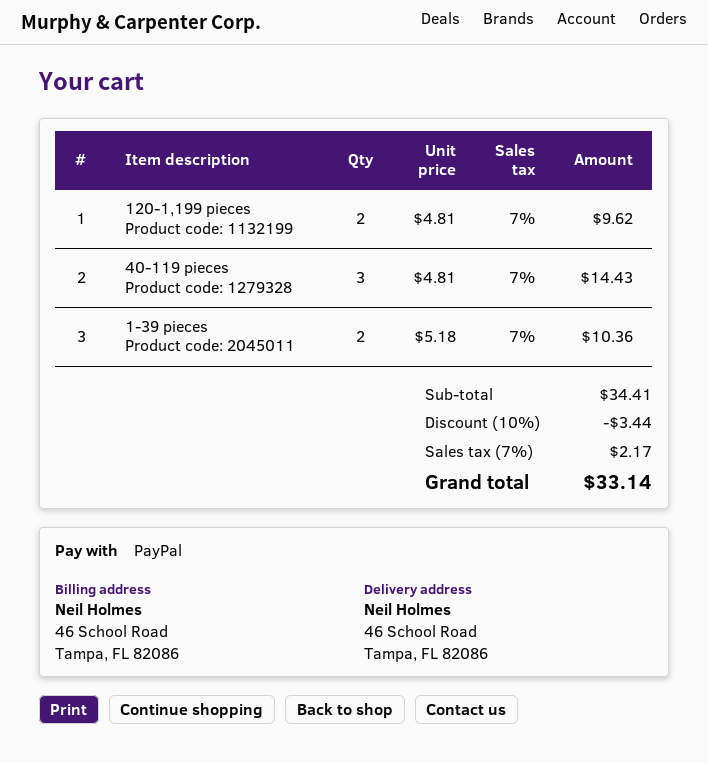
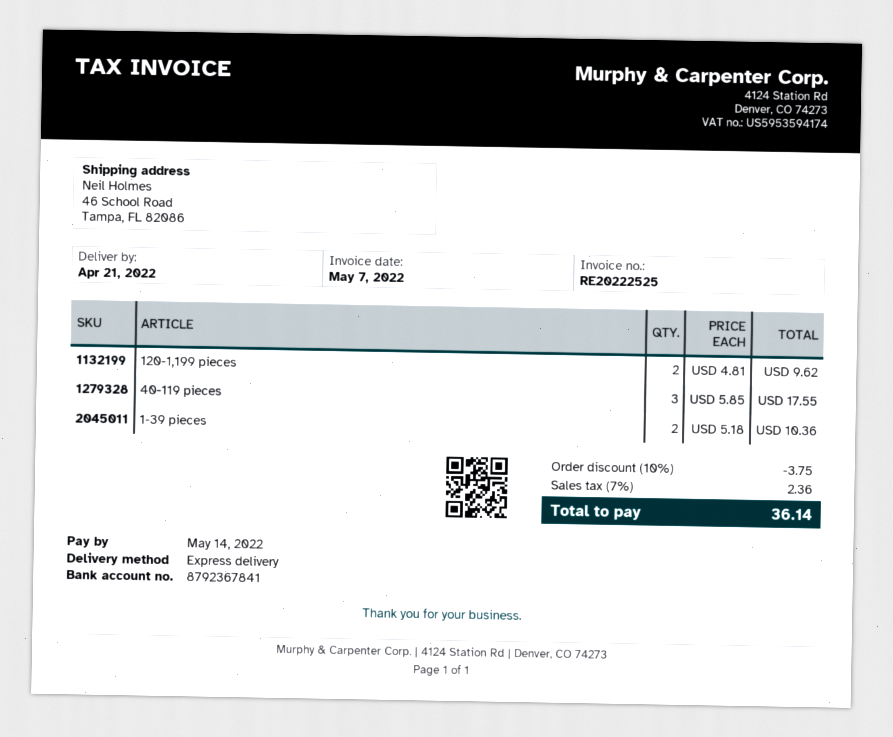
40-119 pieces: 3 x 4.81 = 14.43 -> 3 x 5.85 = 17.55
discount: 10% = 3.44 -> 10% = 3.75
tax: 7% = 2.17 -> 7% = 2.36
total: 33.14 -> 36.14

